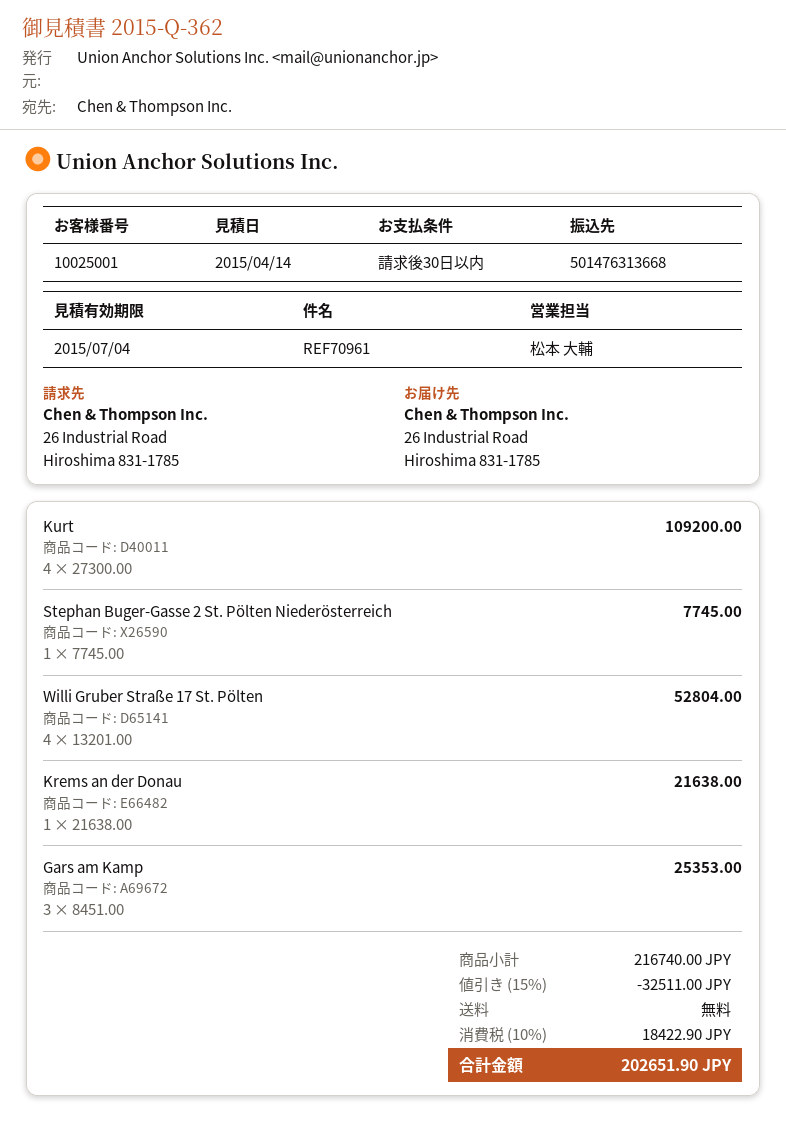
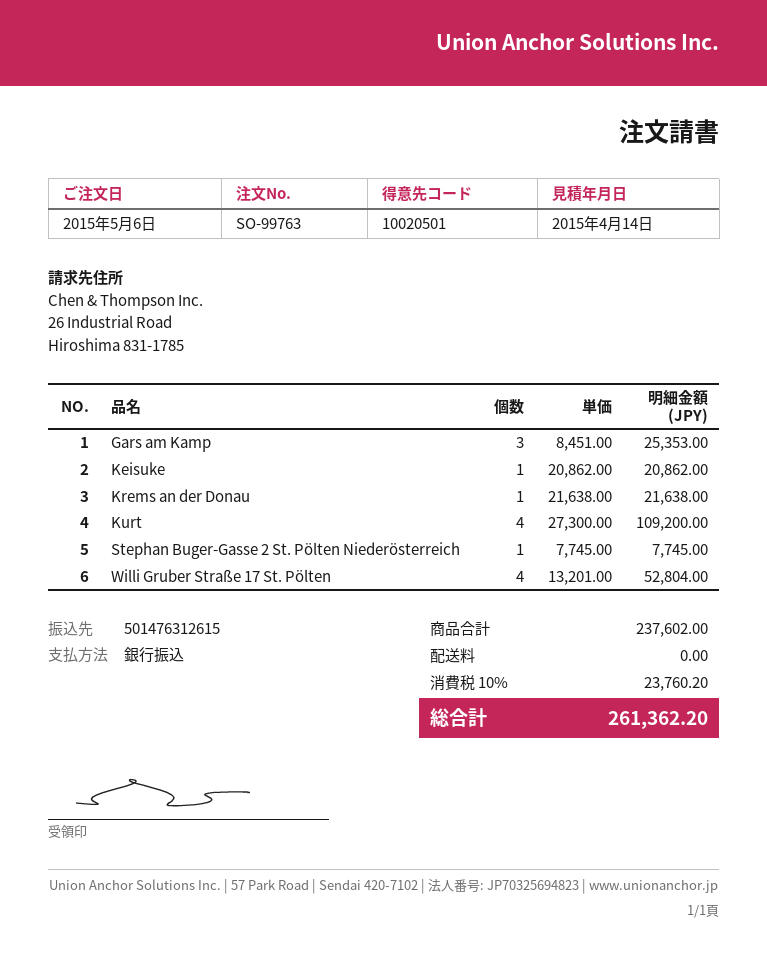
customer number: 10025001 -> 10020501
bank account: 501476313668 -> 501476312615
Keisuke: none -> 1 x 20862.00 = 20862.00
subtotal: 216740.00 -> 237602.00
discount: 15% = 32511.00 -> none
tax: 10% = 18422.90 -> 10% = 23760.20
total: 202651.90 -> 261362.20

